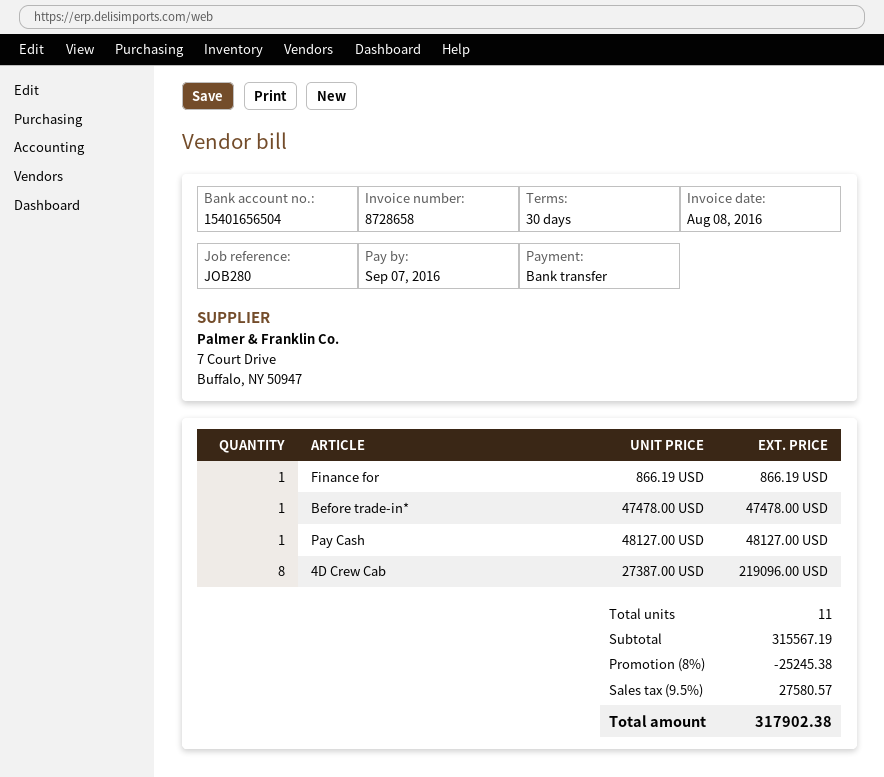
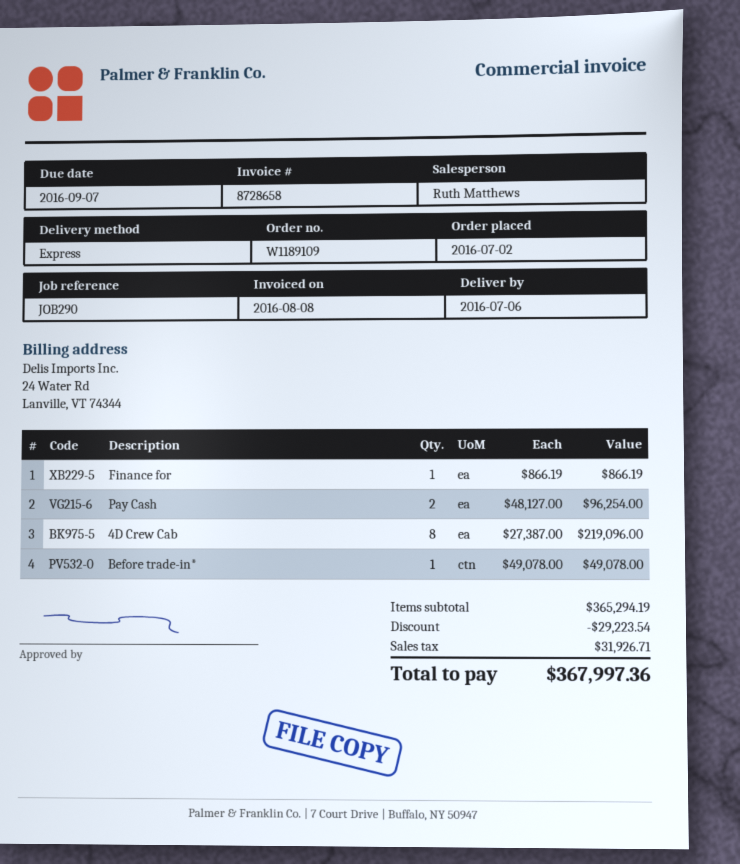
reference: JOB280 -> JOB290
Before trade-in*: 1 x 47478.00 = 47478.00 -> 1 x 49078.00 = 49078.00
Pay Cash: 1 x 48127.00 = 48127.00 -> 2 x 48127.00 = 96254.00
subtotal: 315567.19 -> 365294.19
discount: 25245.38 -> 29223.54
tax: 27580.57 -> 31926.71
total: 317902.38 -> 367997.36

